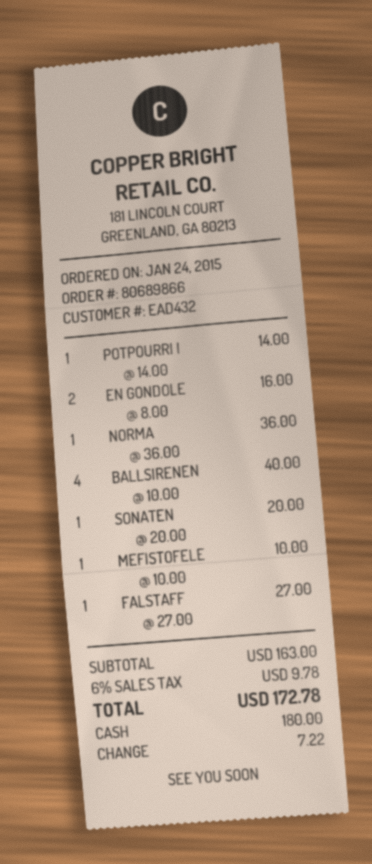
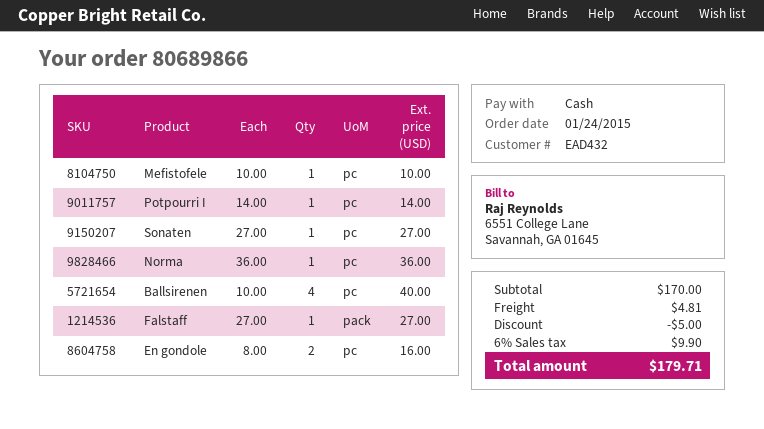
SONATEN: 1 x 20.00 = 20.00 -> 1 x 27.00 = 27.00
subtotal: 163.00 -> 170.00
discount: none -> 5.00
shipping: none -> 4.81
tax: 6% = 9.78 -> 6% = 9.90
total: 172.78 -> 179.71

